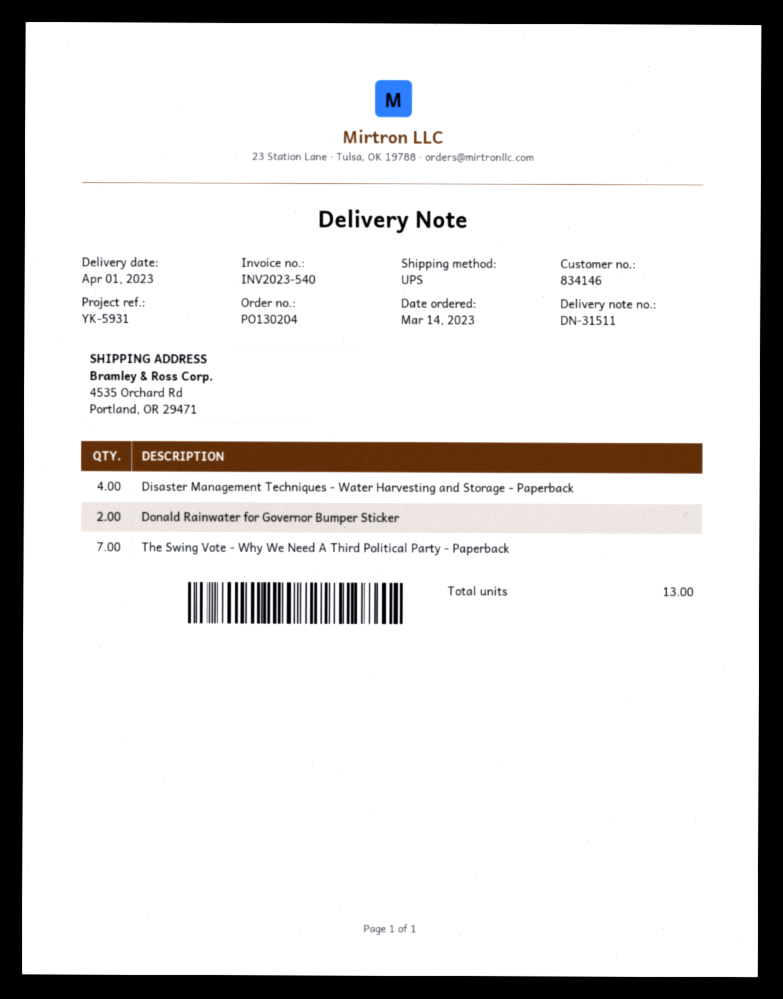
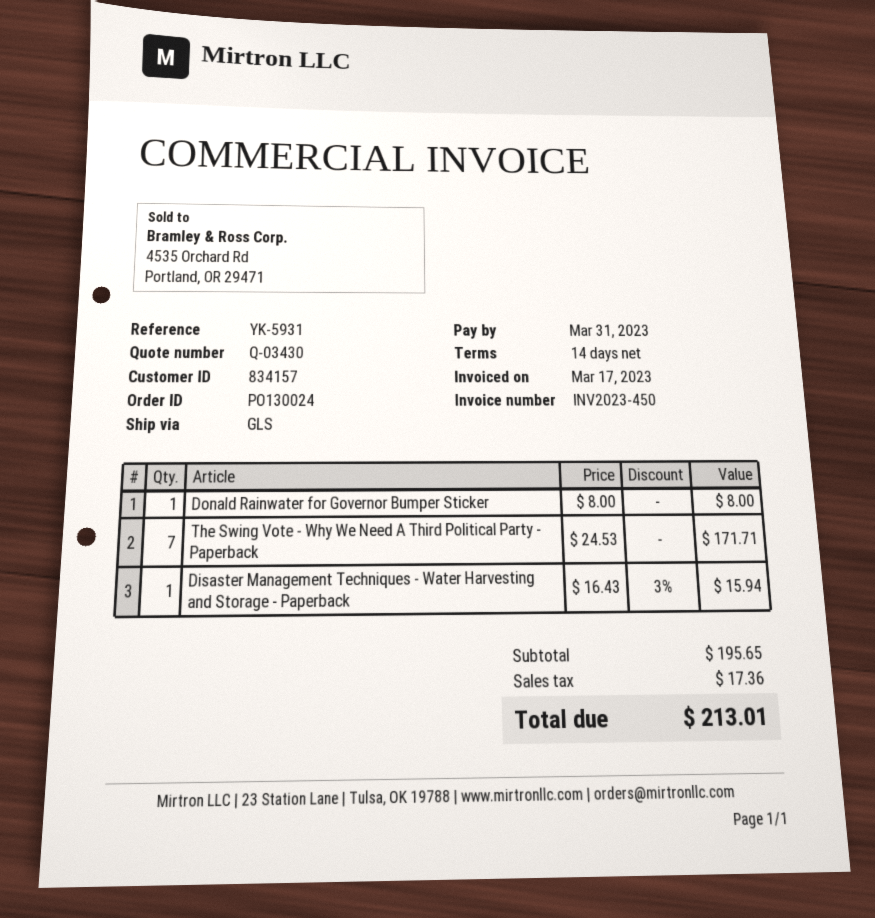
order number: PO130204 -> PO130024
invoice number: INV2023-540 -> INV2023-450
customer number: 834146 -> 834157
shipping method: UPS -> GLS
Disaster Management Techniques - Water Harvesting and Storage - Paperback: 4 -> 1
Donald Rainwater for Governor Bumper Sticker: 2 -> 1

